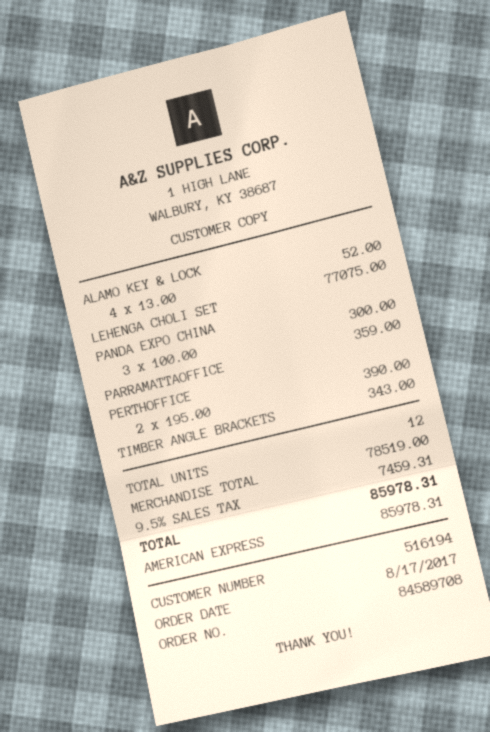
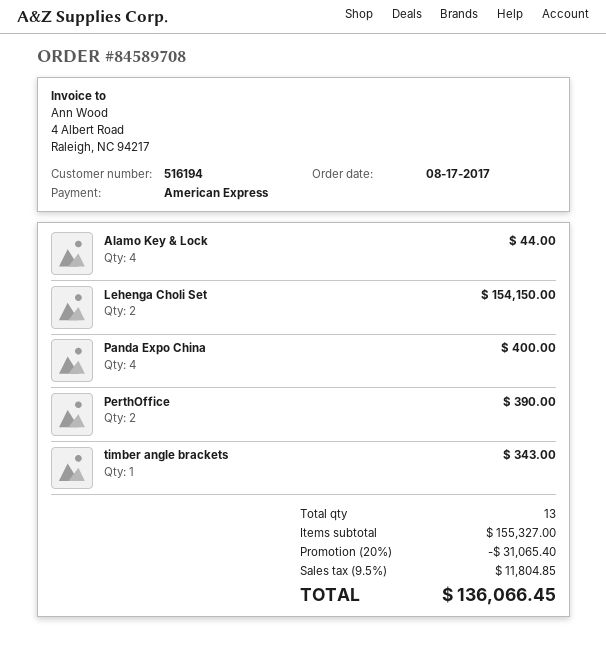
ALAMO KEY & LOCK: 4 for 52.00 -> 4 for 44.00
LEHENGA CHOLI SET: 1 for 77075.00 -> 2 for 154150.00
PANDA EXPO CHINA: 3 for 300.00 -> 4 for 400.00
PARRAMATTAOFFICE: 1 for 359.00 -> none
total quantity: 12 -> 13
subtotal: 78519.00 -> 155327.00
discount: none -> 20% = 31065.40
tax: 9.5% = 7459.31 -> 9.5% = 11804.85
total: 85978.31 -> 136066.45

